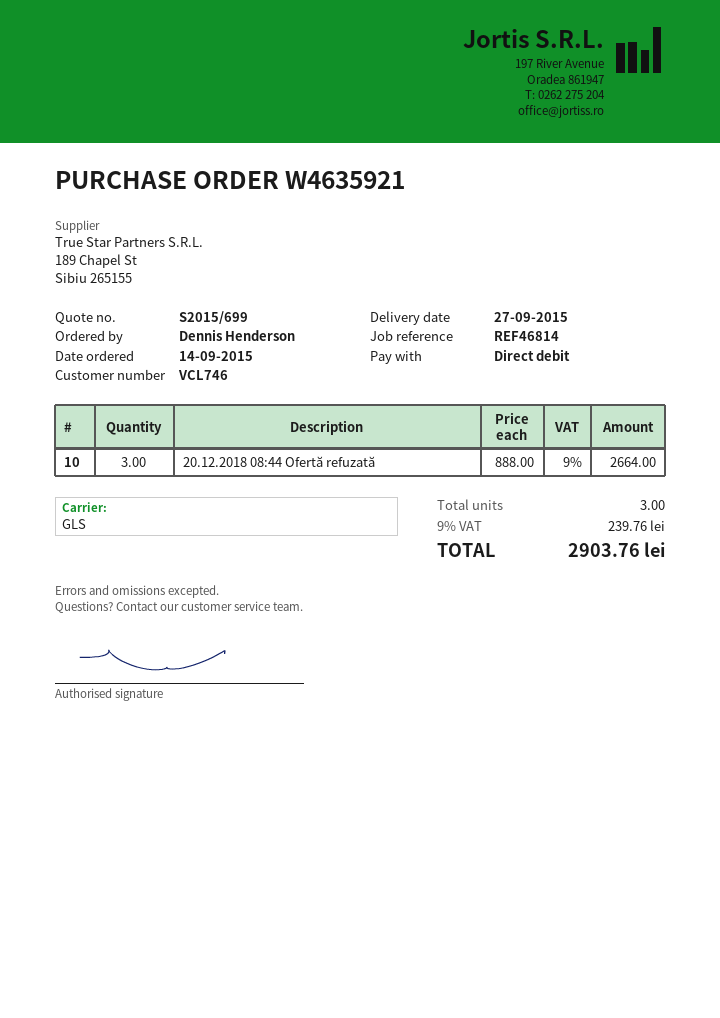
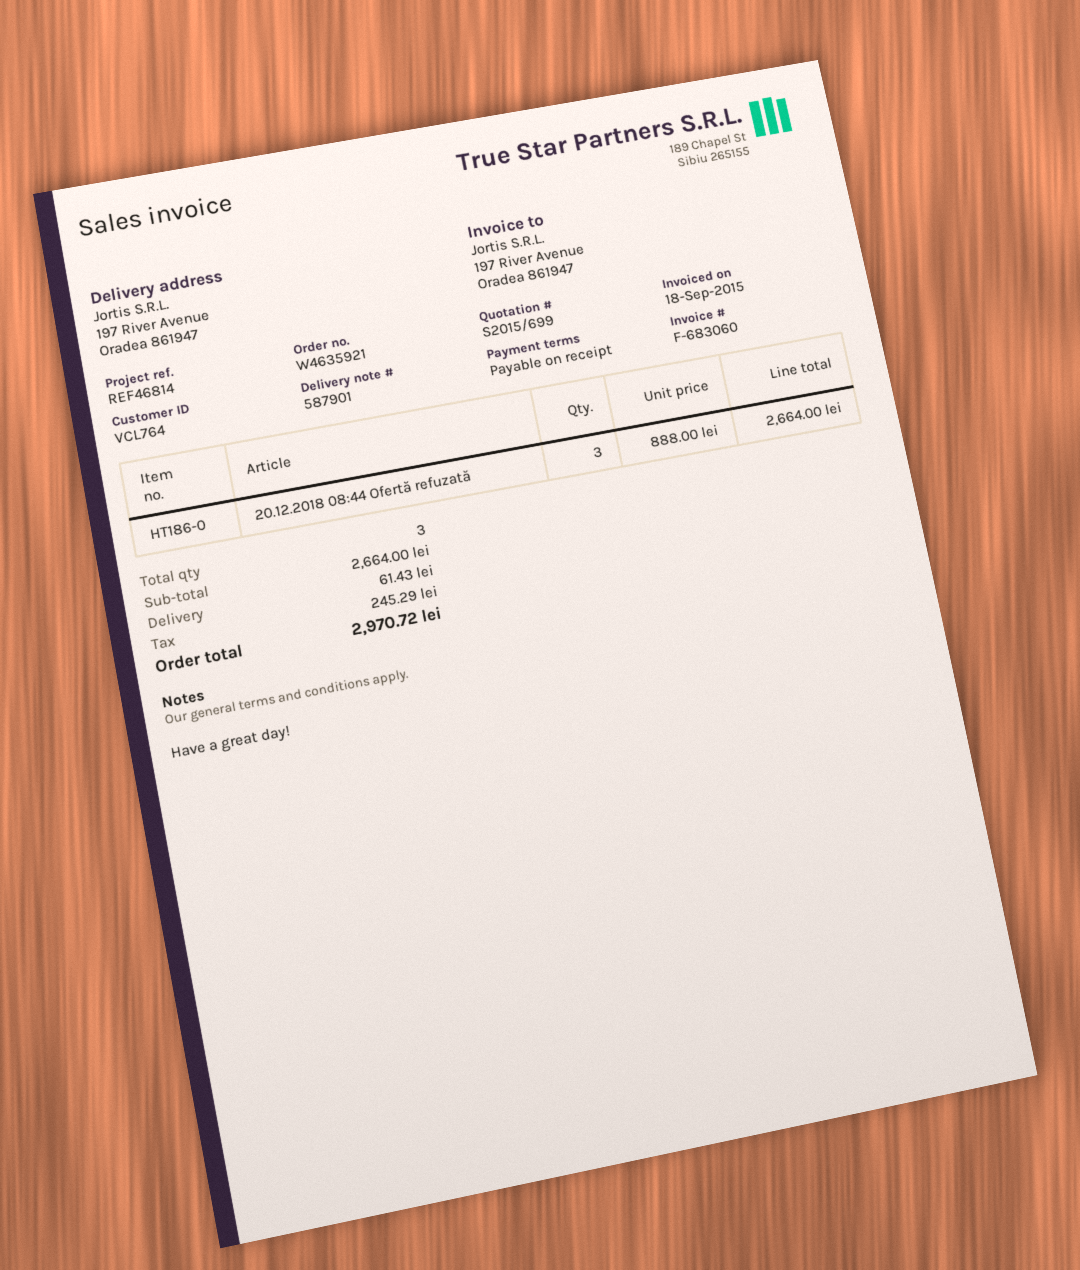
customer number: VCL746 -> VCL764
shipping: none -> 61.43
tax: 239.76 -> 245.29
total: 2903.76 -> 2970.72

